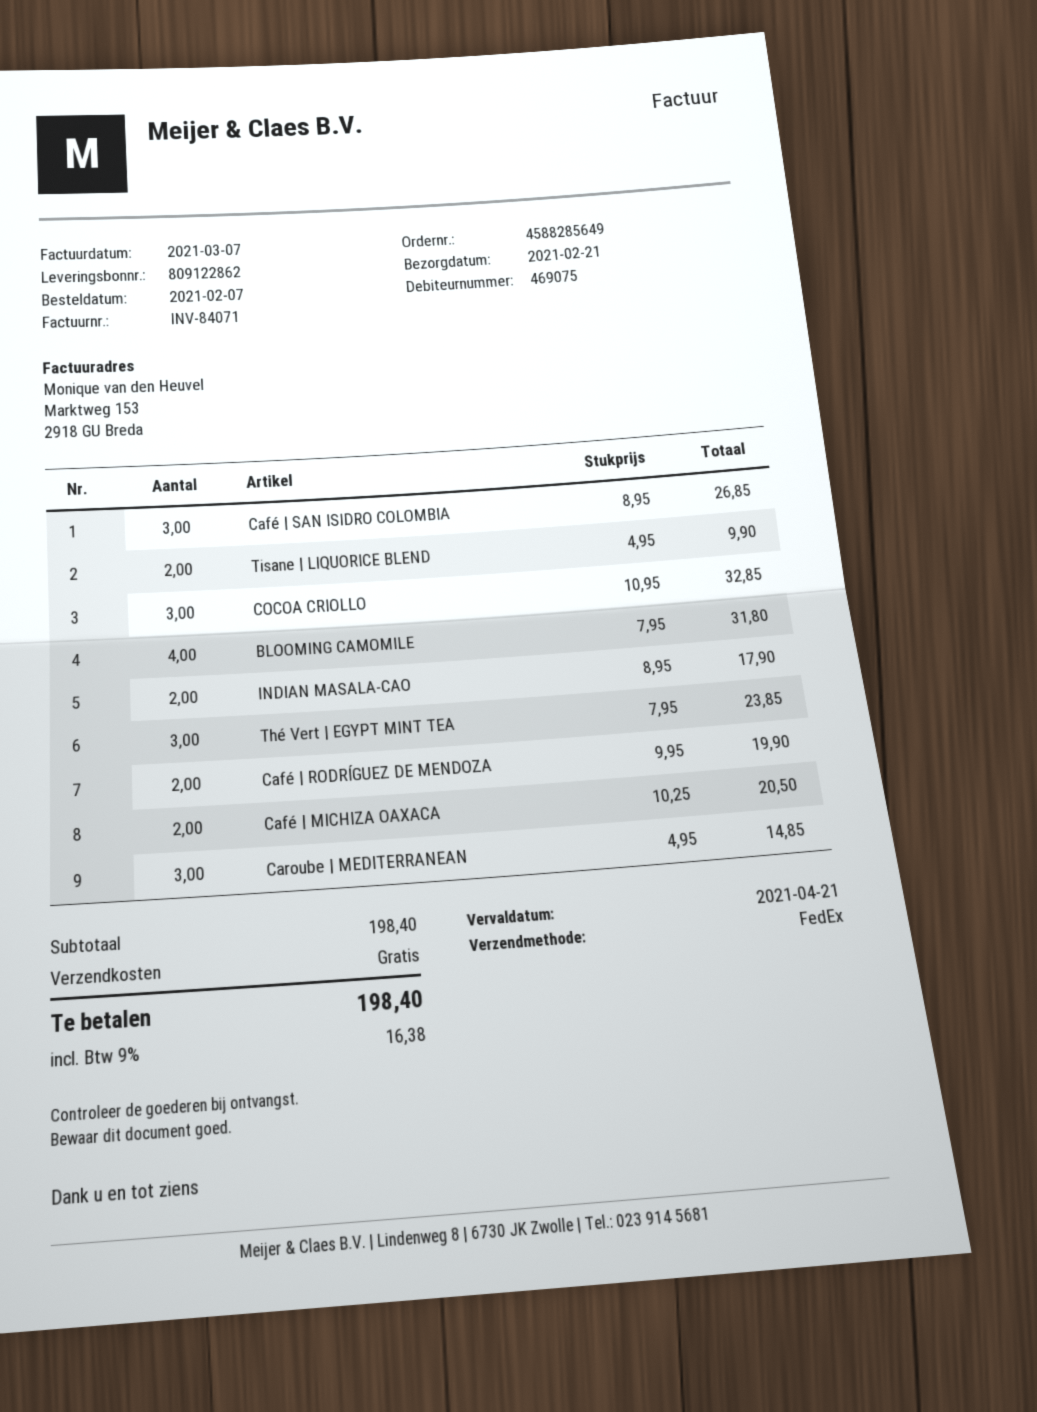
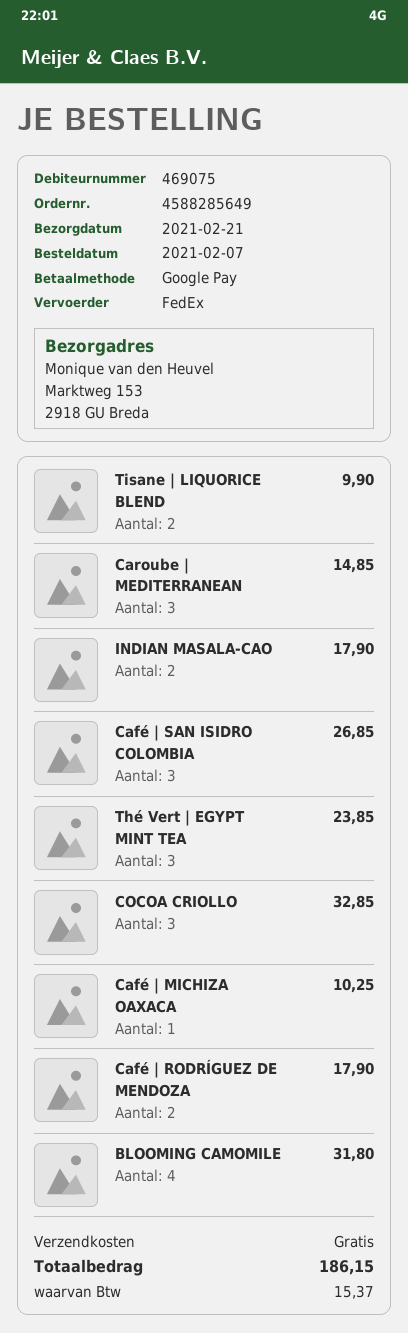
Café | RODRÍGUEZ DE MENDOZA: 2 for 19.90 -> 2 for 17.90
Café | MICHIZA OAXACA: 2 for 20.50 -> 1 for 10.25
tax: 16.38 -> 15.37
total: 198.40 -> 186.15

